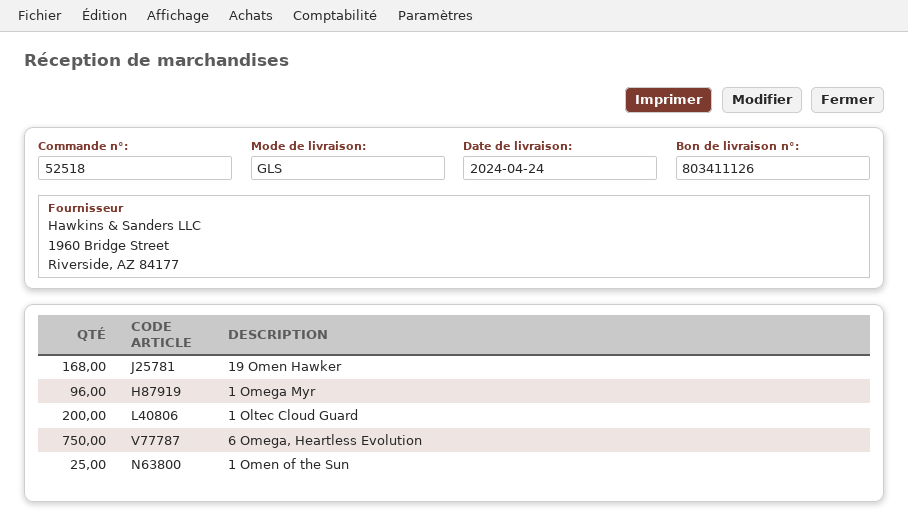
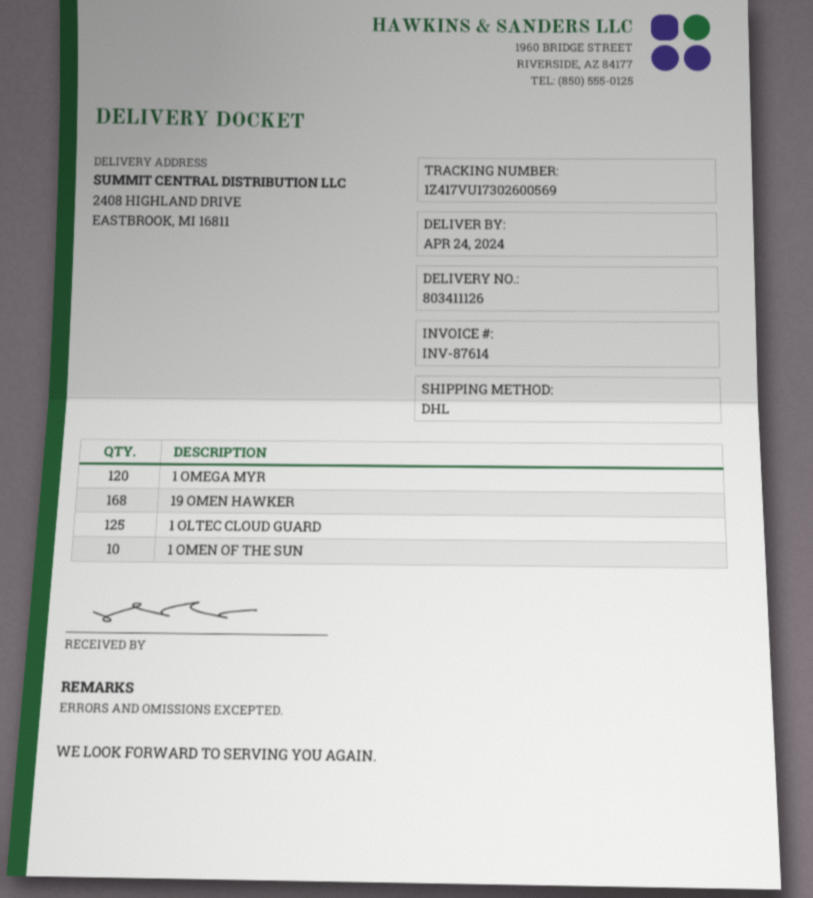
shipping method: GLS -> DHL
1 Omega Myr: 96 -> 120
1 Oltec Cloud Guard: 200 -> 125
6 Omega, Heartless Evolution: 750 -> none
1 Omen of the Sun: 25 -> 10

